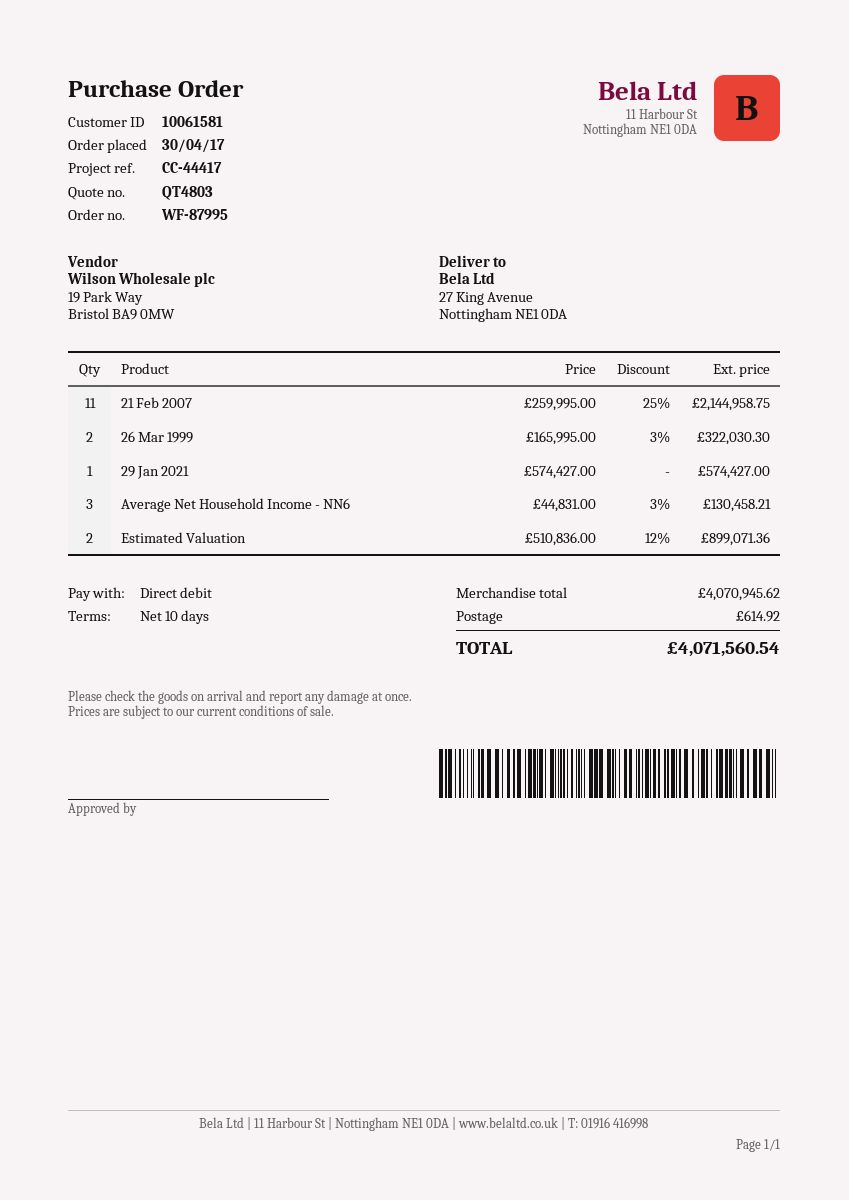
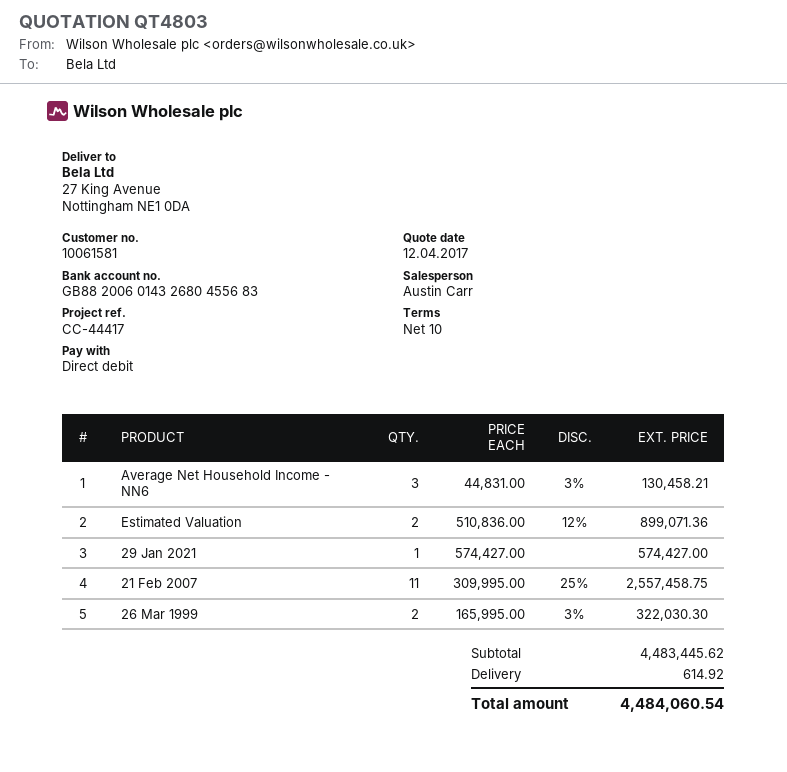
21 Feb 2007: 11 x 259995.00 - 25% = 2144958.75 -> 11 x 309995.00 - 25% = 2557458.75
subtotal: 4070945.62 -> 4483445.62
total: 4071560.54 -> 4484060.54

